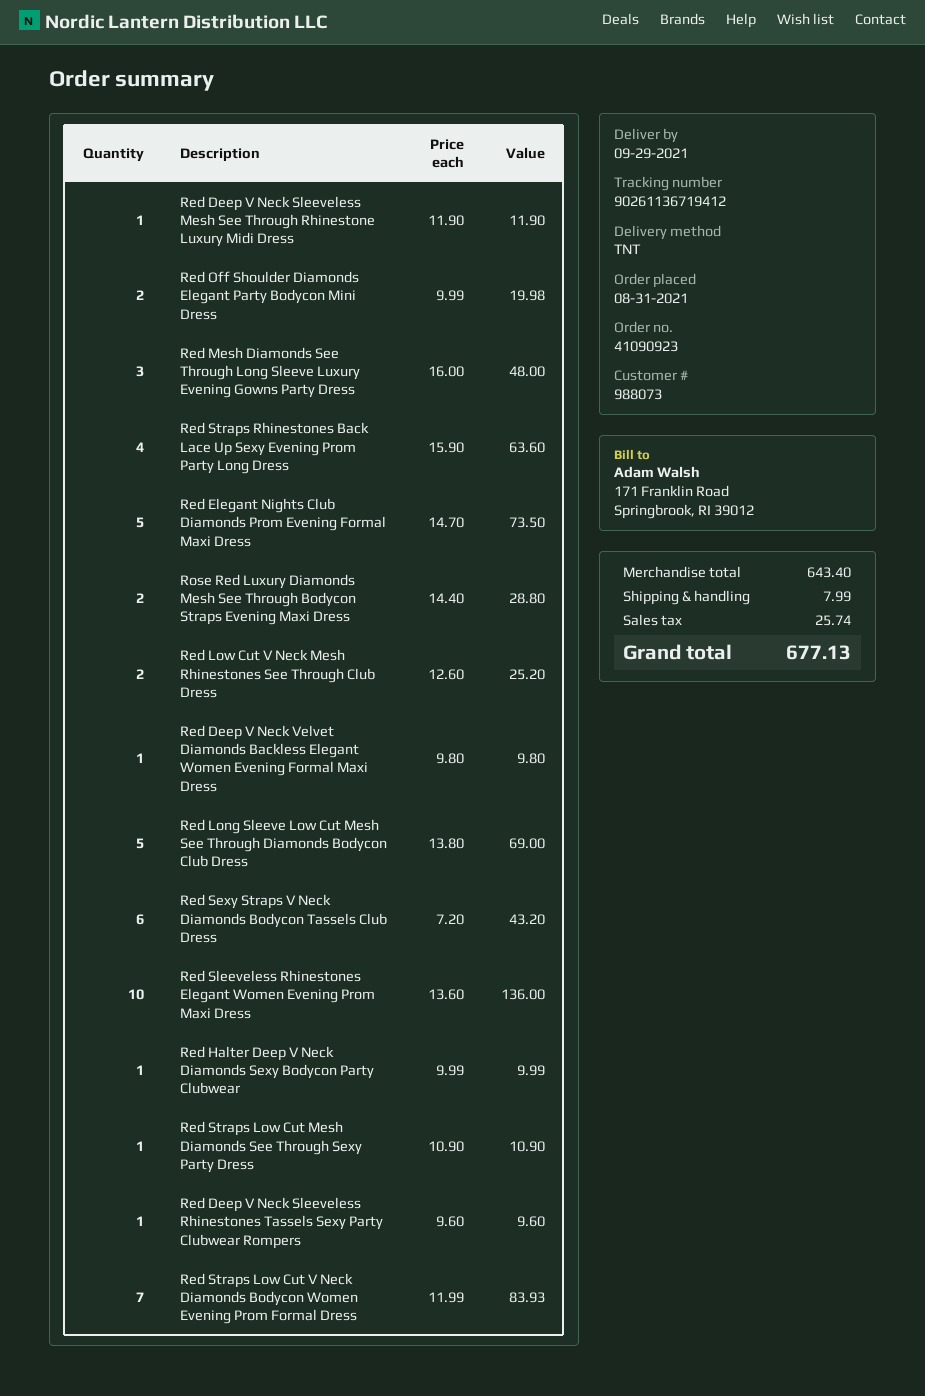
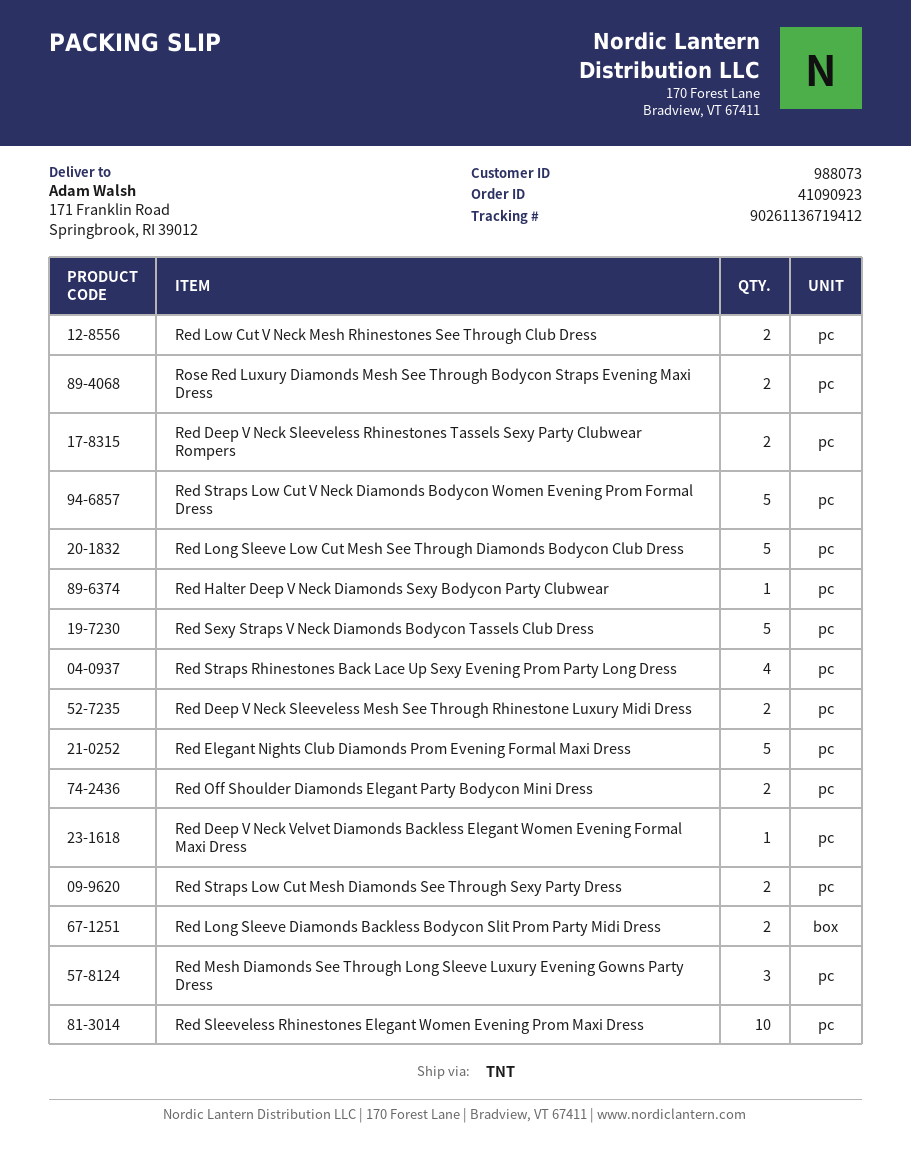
Red Deep V Neck Sleeveless Mesh See Through Rhinestone Luxury Midi Dress: 1 -> 2
Red Sexy Straps V Neck Diamonds Bodycon Tassels Club Dress: 6 -> 5
Red Straps Low Cut Mesh Diamonds See Through Sexy Party Dress: 1 -> 2
Red Deep V Neck Sleeveless Rhinestones Tassels Sexy Party Clubwear Rompers: 1 -> 2
Red Straps Low Cut V Neck Diamonds Bodycon Women Evening Prom Formal Dress: 7 -> 5
Red Long Sleeve Diamonds Backless Bodycon Slit Prom Party Midi Dress: none -> 2

